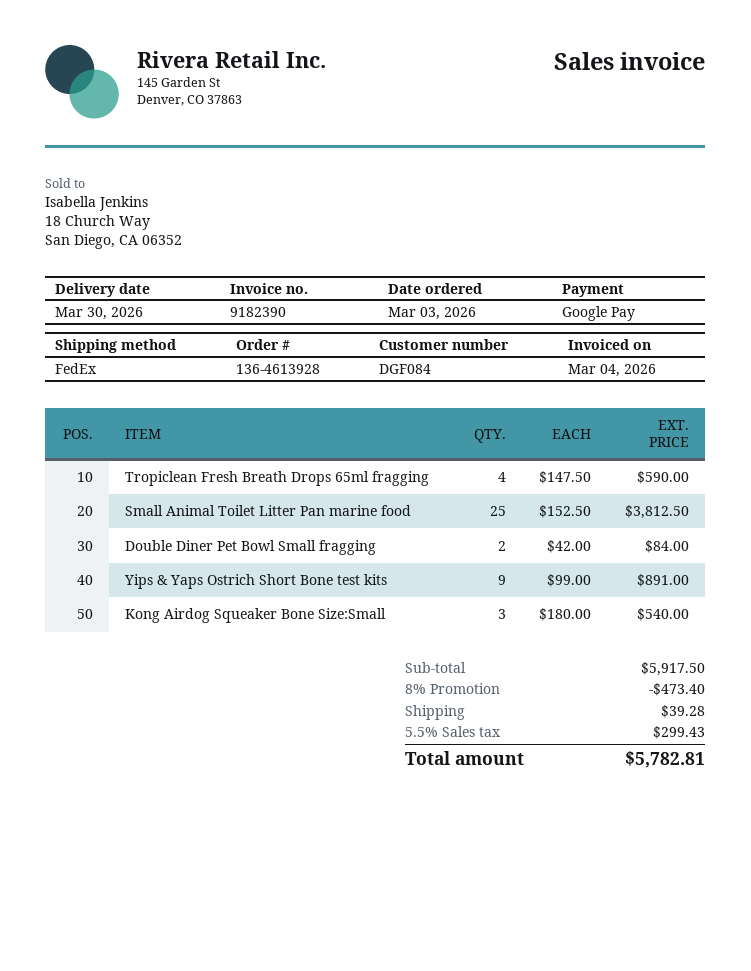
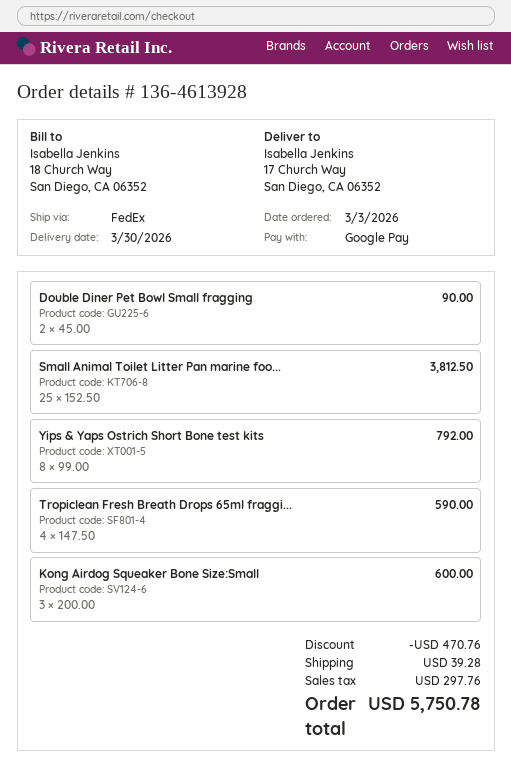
Double Diner Pet Bowl Small fragging: 2 x 42.00 = 84.00 -> 2 x 45.00 = 90.00
Yips & Yaps Ostrich Short Bone test kits: 9 x 99.00 = 891.00 -> 8 x 99.00 = 792.00
Kong Airdog Squeaker Bone Size:Small: 3 x 180.00 = 540.00 -> 3 x 200.00 = 600.00
discount: 473.40 -> 470.76
tax: 299.43 -> 297.76
total: 5782.81 -> 5750.78

